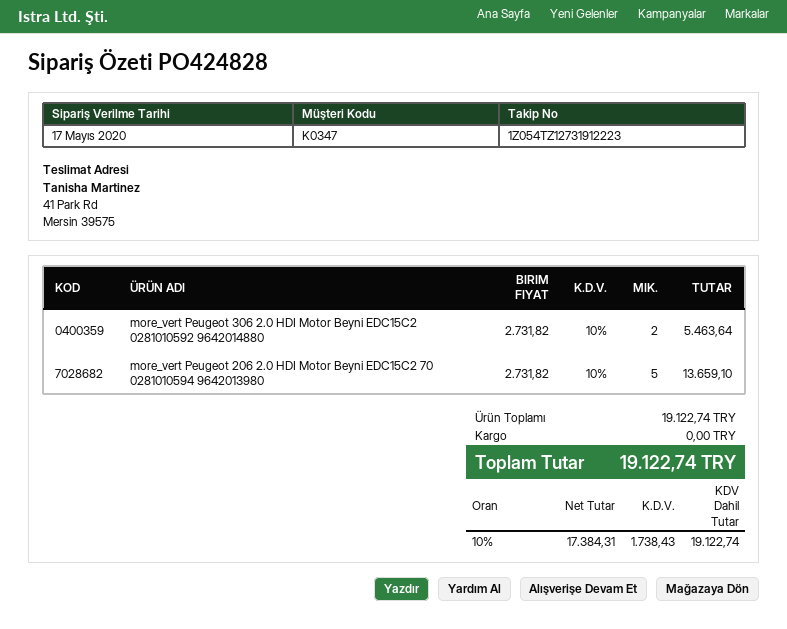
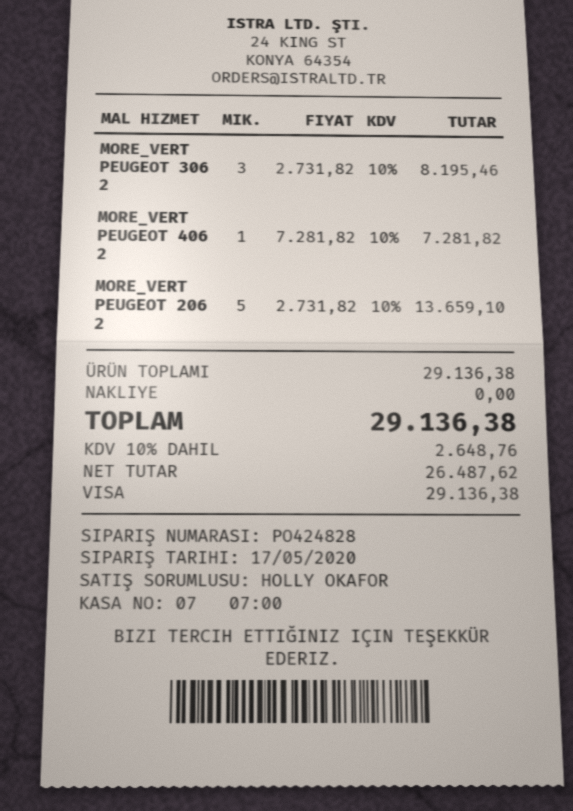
more_vert Peugeot 306 2.0 HDI Motor Beyni EDC15C2 0281010592 9642014880: 2 x 2731.82 = 5463.64 -> 3 x 2731.82 = 8195.46
MORE_VERT PEUGEOT 406 2: none -> 1 x 7281.82 = 7281.82
subtotal: 19122.74 -> 29136.38
net: 17384.31 -> 26487.62
tax: 10% = 1738.43 -> 10% = 2648.76
total: 19122.74 -> 29136.38

